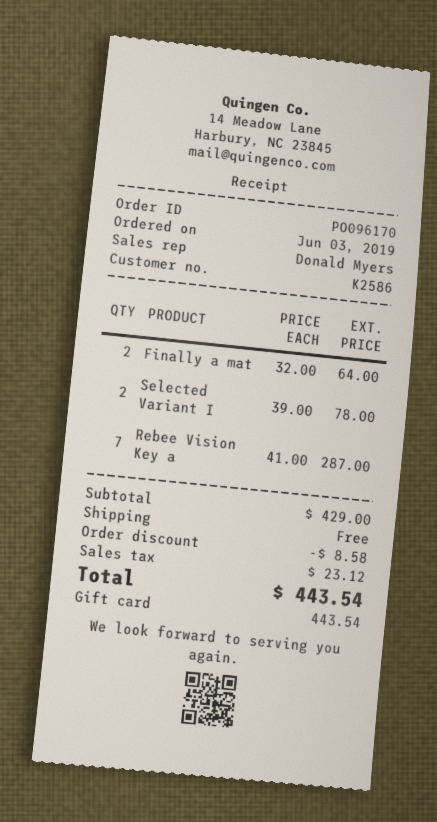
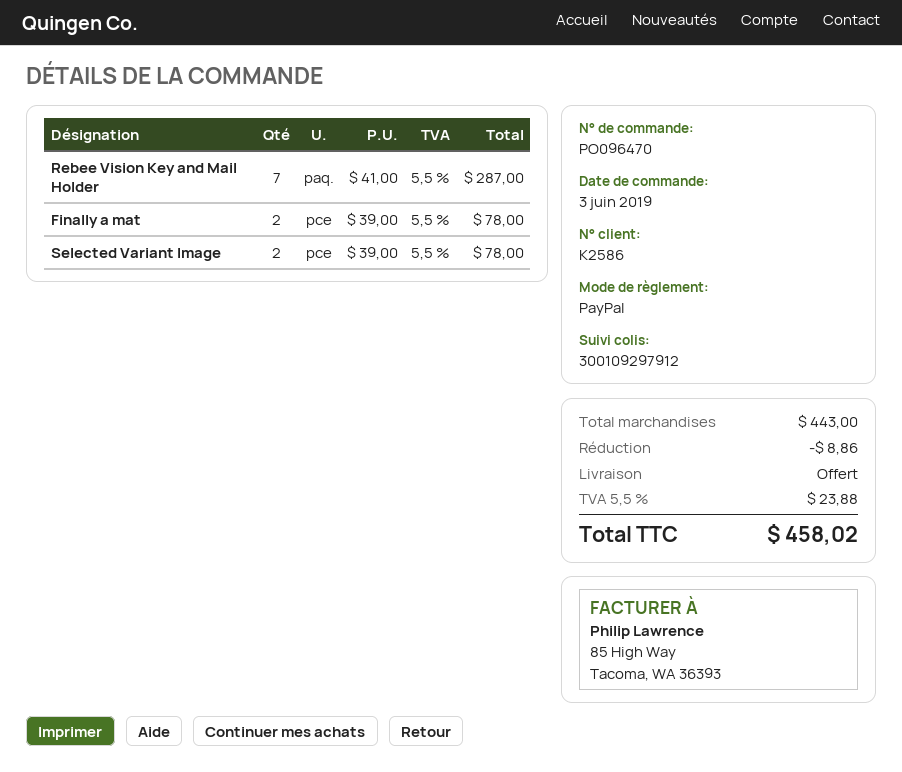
order number: PO096170 -> PO096470
payment method: gift card -> PayPal
Finally a mat: 2 x 32.00 = 64.00 -> 2 x 39.00 = 78.00
subtotal: 429.00 -> 443.00
discount: 8.58 -> 8.86
tax: 23.12 -> 23.88
total: 443.54 -> 458.02

